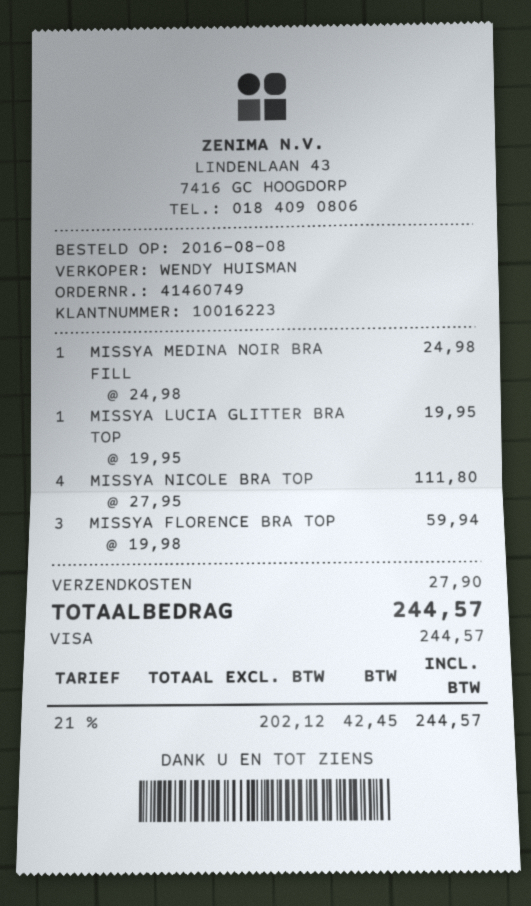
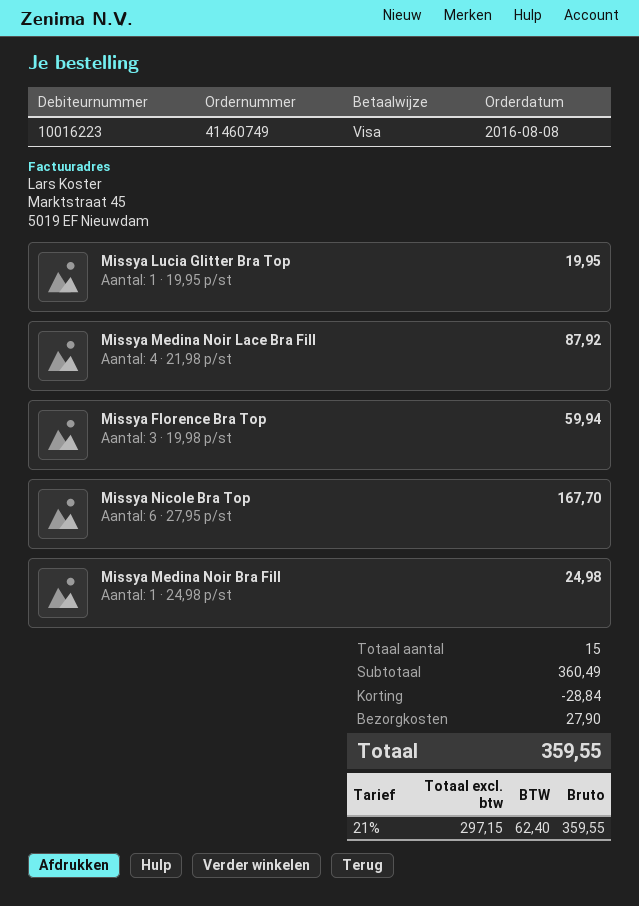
MISSYA NICOLE BRA TOP: 4 x 27.95 = 111.80 -> 6 x 27.95 = 167.70
Missya Medina Noir Lace Bra Fill: none -> 4 x 21.98 = 87.92
discount: none -> 28.84
net: 202.12 -> 297.15
tax: 21% = 42.45 -> 21% = 62.40
total: 244.57 -> 359.55

